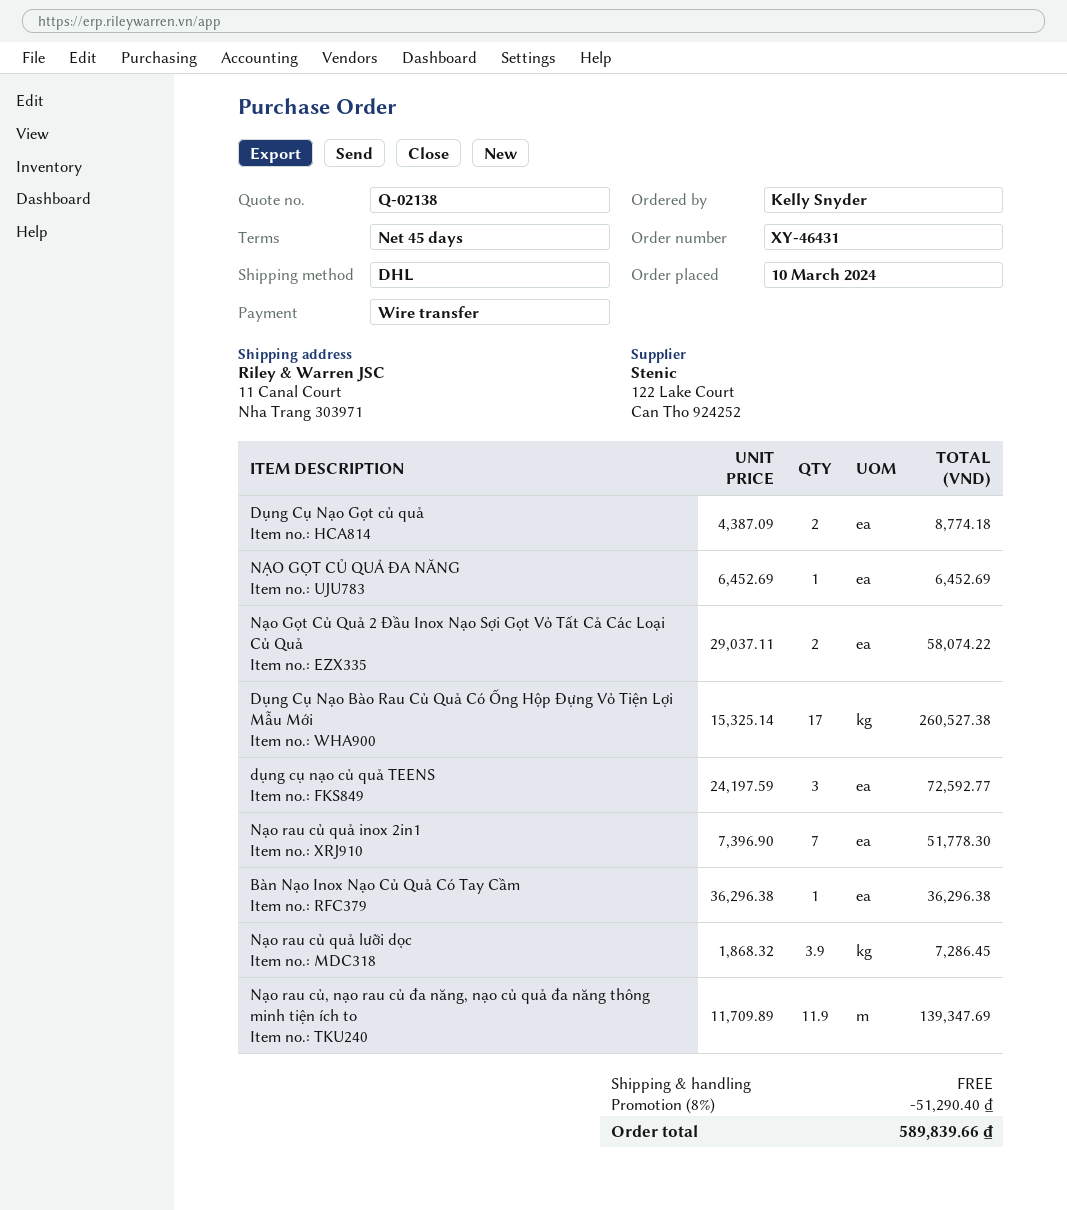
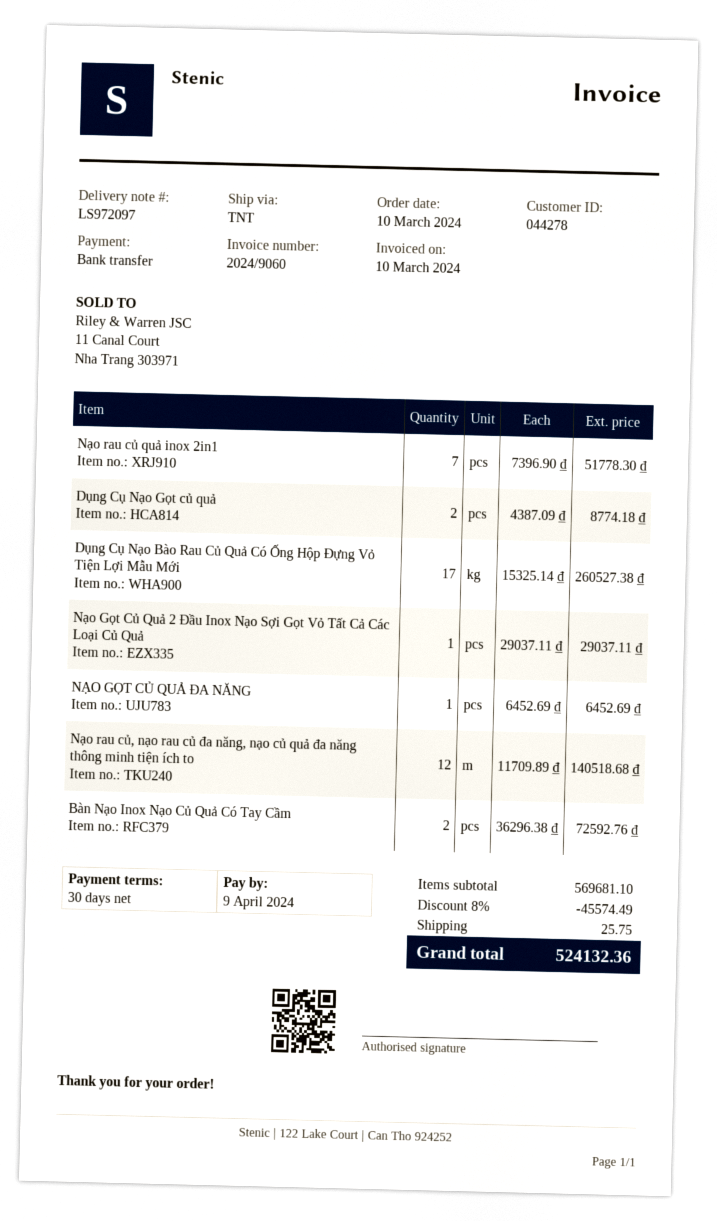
payment terms: 45 days -> 30 days
shipping method: DHL -> TNT
Nạo Gọt Củ Quả 2 Đầu Inox Nạo Sợi Gọt Vỏ Tất Cả Các Loại Củ Quả: 2 x 29037.11 = 58074.22 -> 1 x 29037.11 = 29037.11
dụng cụ nạo củ quả TEENS: 3 x 24197.59 = 72592.77 -> none
Bàn Nạo Inox Nạo Củ Quả Có Tay Cầm: 1 x 36296.38 = 36296.38 -> 2 x 36296.38 = 72592.76
Nạo rau củ quả lưỡi dọc: 3.9 x 1868.32 = 7286.45 -> none
Nạo rau củ, nạo rau củ đa năng, nạo củ quả đa năng thông minh tiện ích to: 11.9 x 11709.89 = 139347.69 -> 12 x 11709.89 = 140518.68
discount: 8% = 51290.40 -> 8% = 45574.49
shipping: 0.00 -> 25.75
total: 589839.66 -> 524132.36

